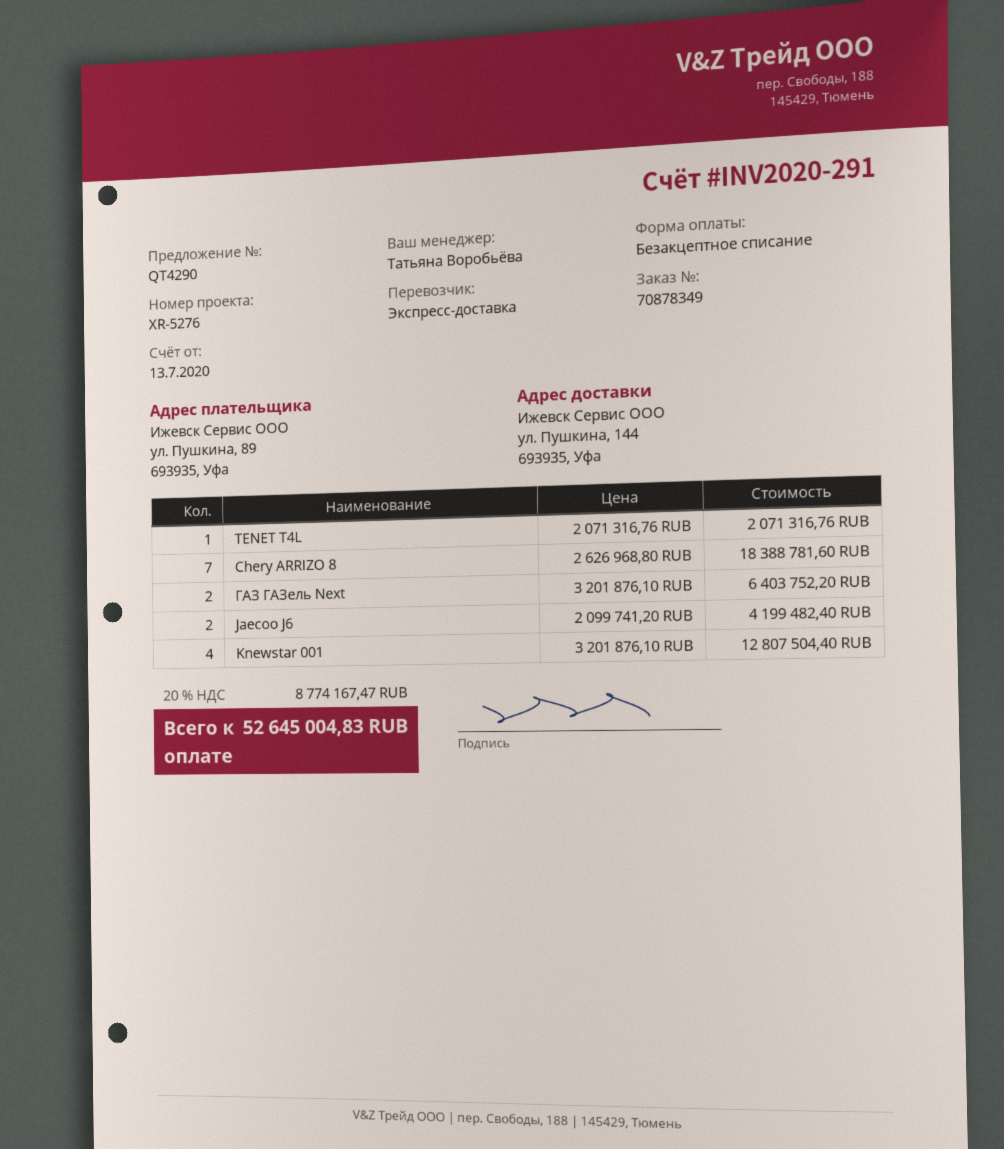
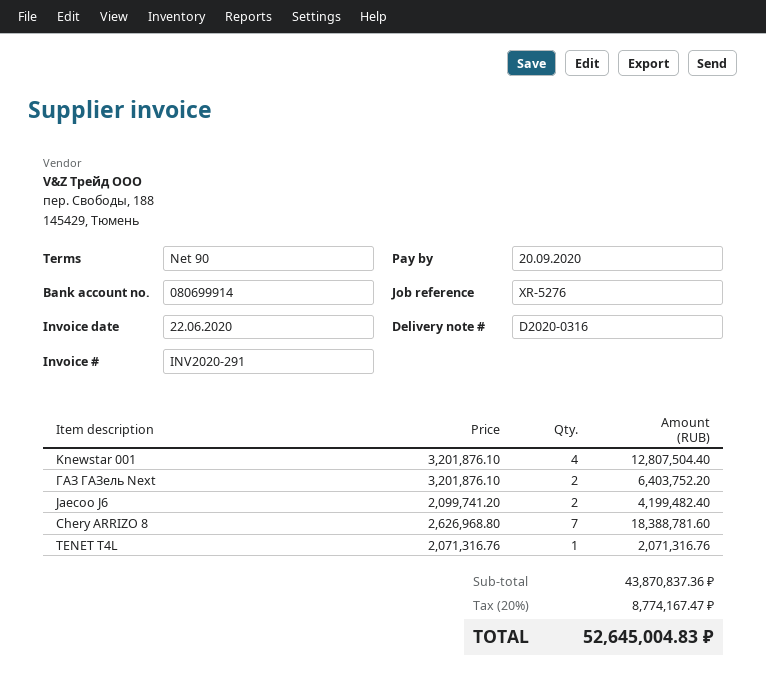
invoice date: 2020-07-13 -> 2020-06-22

